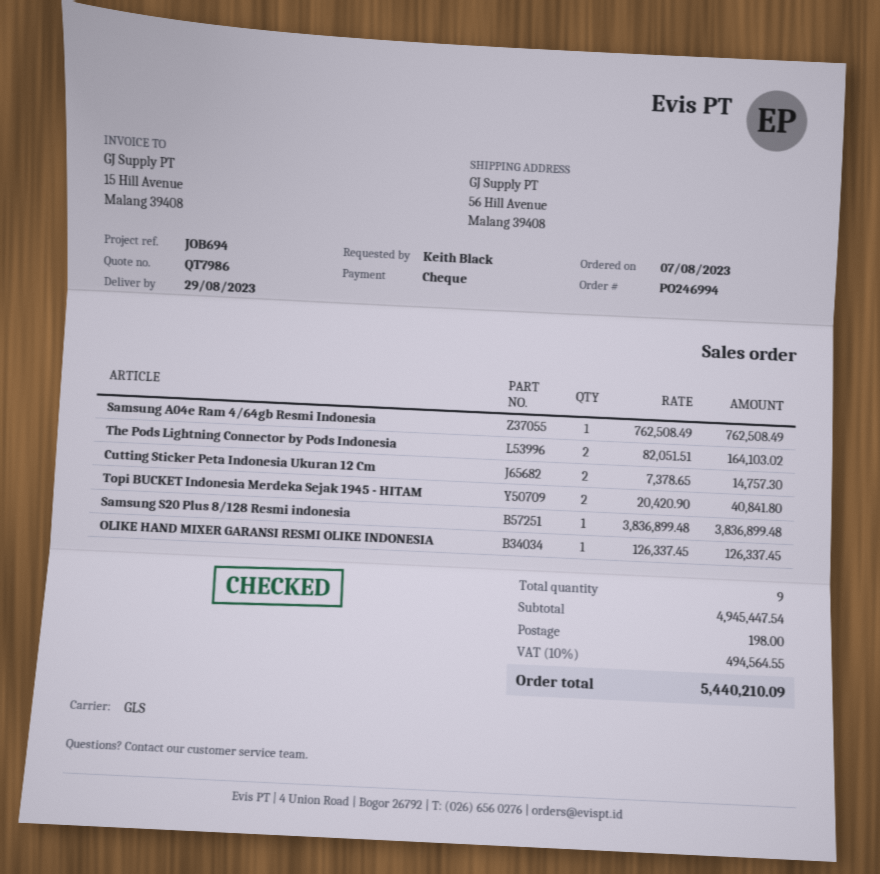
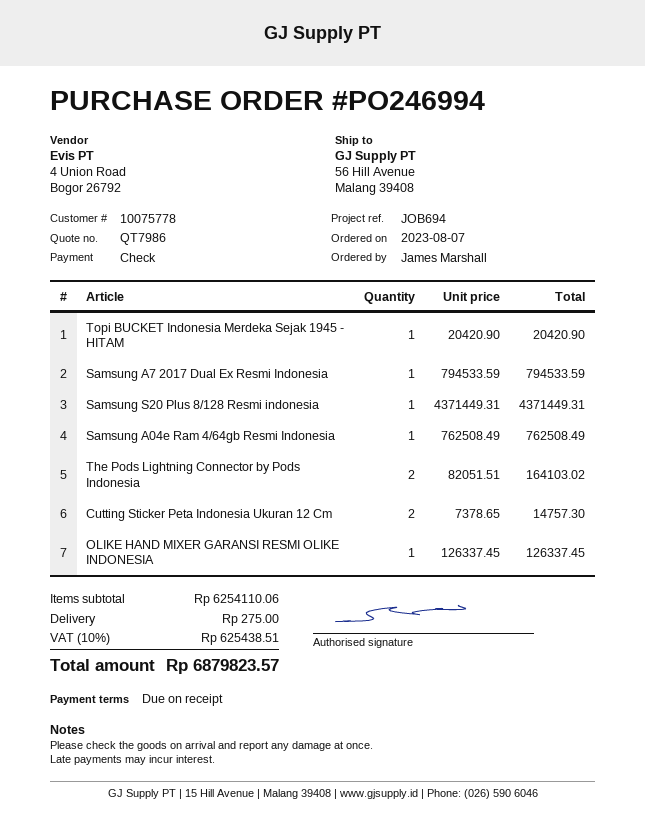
ordered by: Keith Black -> James Marshall
Topi BUCKET Indonesia Merdeka Sejak 1945 - HITAM: 2 x 20420.90 = 40841.80 -> 1 x 20420.90 = 20420.90
Samsung S20 Plus 8/128 Resmi indonesia: 1 x 3836899.48 = 3836899.48 -> 1 x 4371449.31 = 4371449.31
Samsung A7 2017 Dual Ex Resmi Indonesia: none -> 1 x 794533.59 = 794533.59
subtotal: 4945447.54 -> 6254110.06
shipping: 198.00 -> 275.00
tax: 10% = 494564.55 -> 10% = 625438.51
total: 5440210.09 -> 6879823.57

